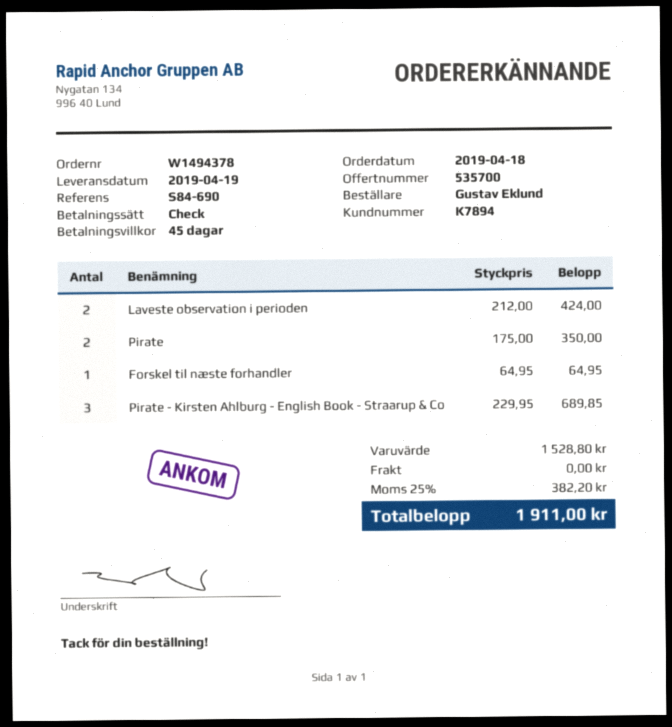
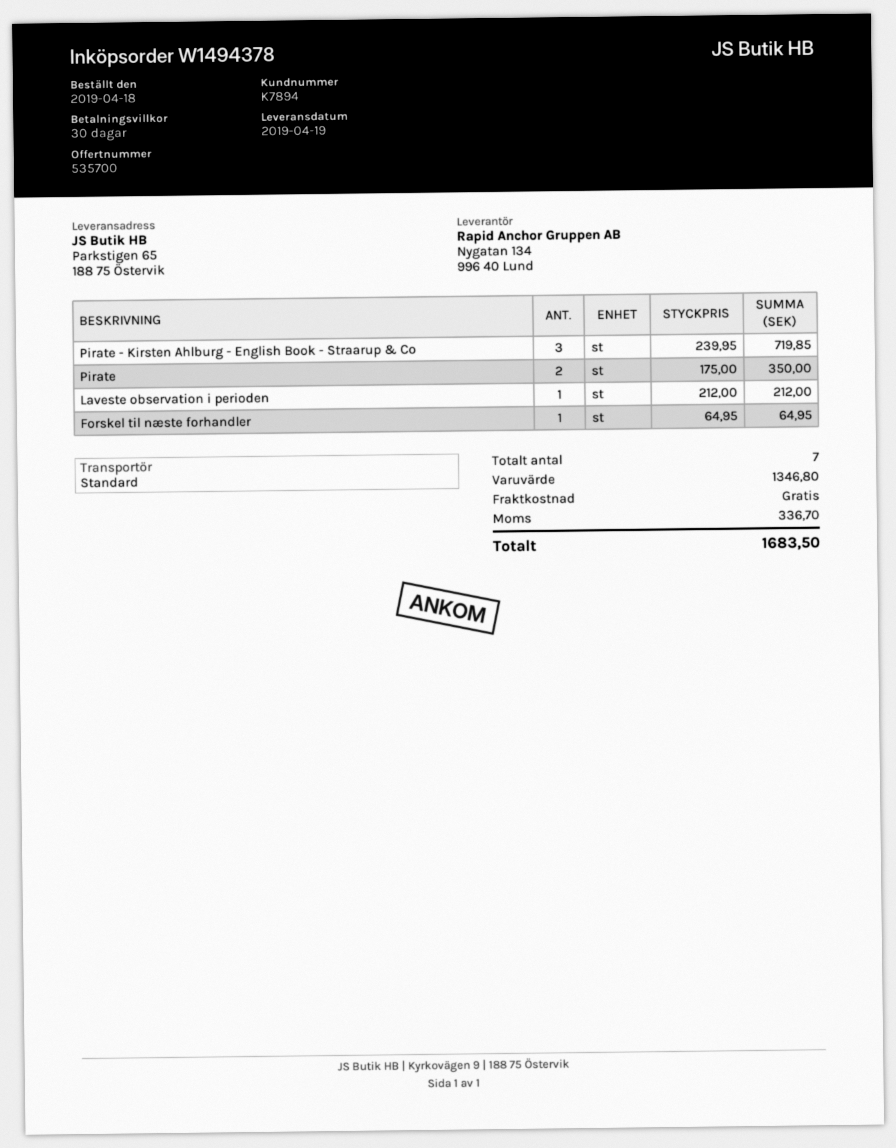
payment terms: 45 days -> 30 days
Laveste observation i perioden: 2 x 212.00 = 424.00 -> 1 x 212.00 = 212.00
Pirate - Kirsten Ahlburg - English Book - Straarup & Co: 3 x 229.95 = 689.85 -> 3 x 239.95 = 719.85
subtotal: 1528.80 -> 1346.80
tax: 382.20 -> 336.70
total: 1911.00 -> 1683.50

